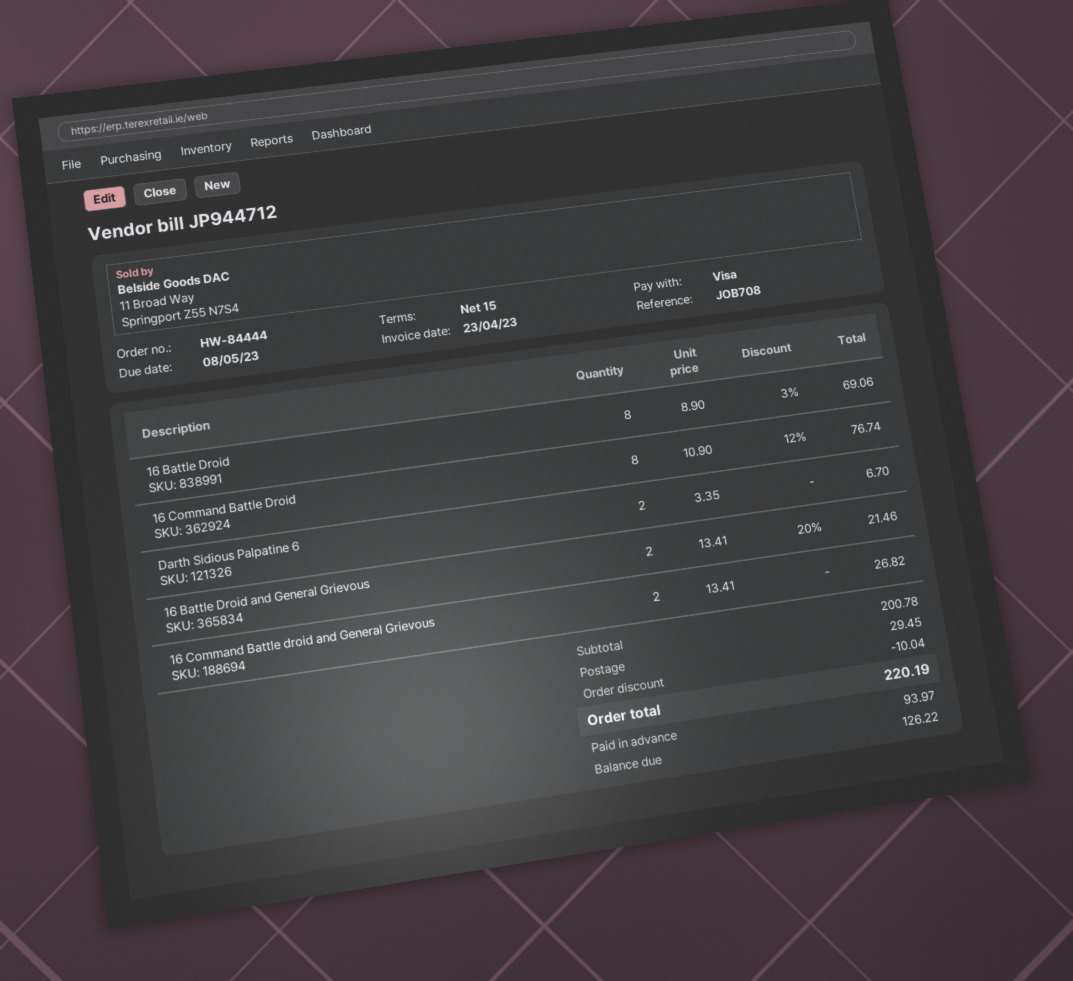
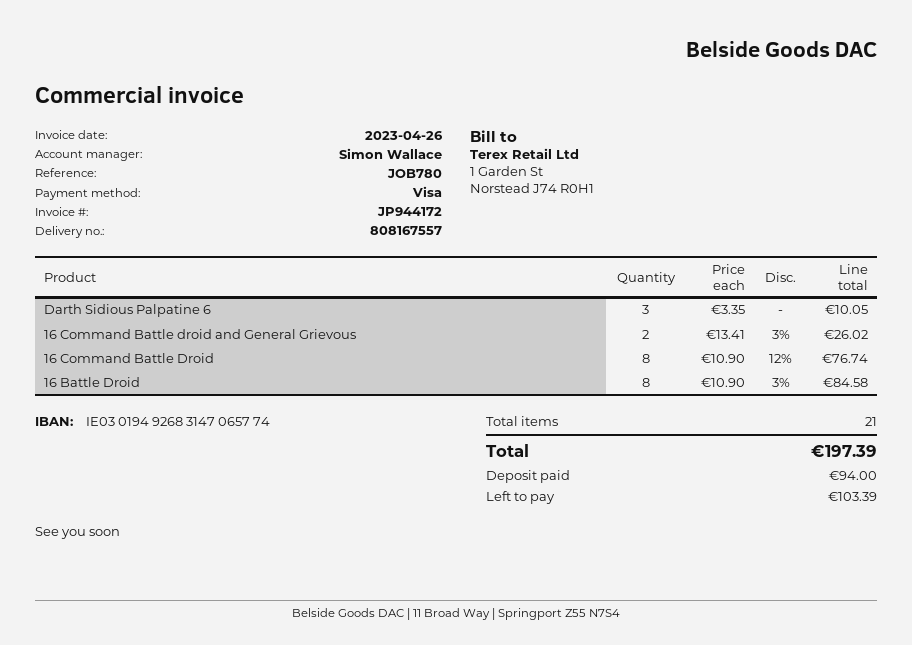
invoice number: JP944712 -> JP944172
invoice date: 2023-04-23 -> 2023-04-26
reference: JOB708 -> JOB780
16 Battle Droid: 8 x 8.90 - 3% = 69.06 -> 8 x 10.90 - 3% = 84.58
Darth Sidious Palpatine 6: 2 x 3.35 = 6.70 -> 3 x 3.35 = 10.05
16 Battle Droid and General Grievous: 2 x 13.41 - 20% = 21.46 -> none
16 Command Battle droid and General Grievous: 2 x 13.41 = 26.82 -> 2 x 13.41 - 3% = 26.02
discount: 10.04 -> none
shipping: 29.45 -> none
total: 220.19 -> 197.39
deposit: 93.97 -> 94.00
balance: 126.22 -> 103.39

